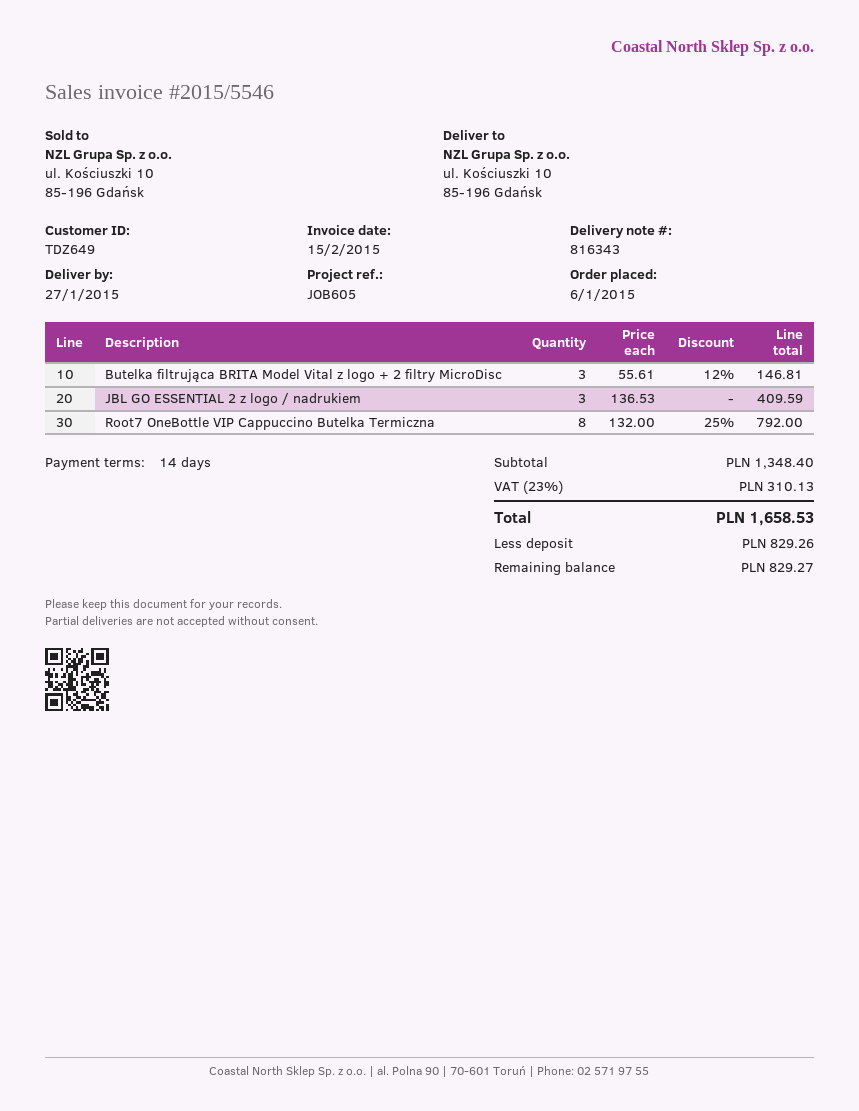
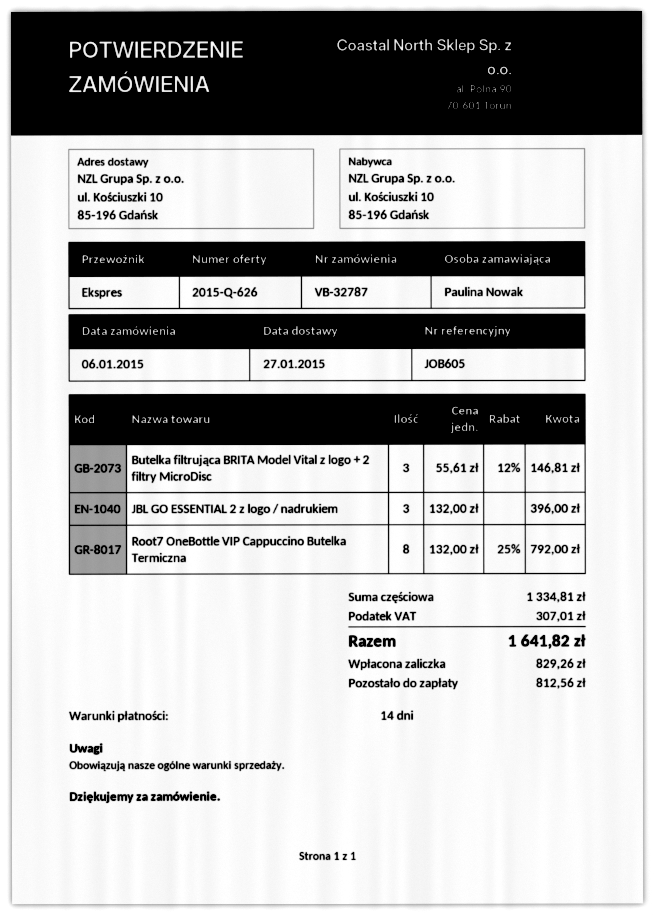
JBL GO ESSENTIAL 2 z logo / nadrukiem: 3 x 136.53 = 409.59 -> 3 x 132.00 = 396.00
subtotal: 1348.40 -> 1334.81
tax: 310.13 -> 307.01
total: 1658.53 -> 1641.82
balance: 829.27 -> 812.56

